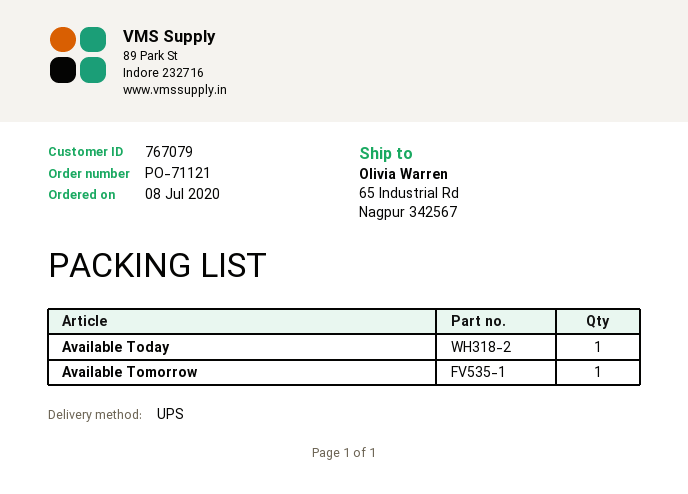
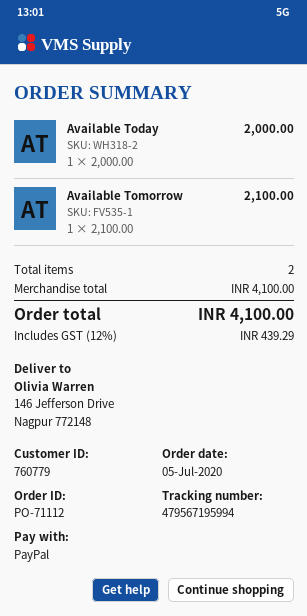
order number: PO-71121 -> PO-71112
order date: 2020-07-08 -> 2020-07-05
customer number: 767079 -> 760779
ship to: 65 Industrial Rd, Nagpur 342567 -> 146 Jefferson Drive, Nagpur 772148

